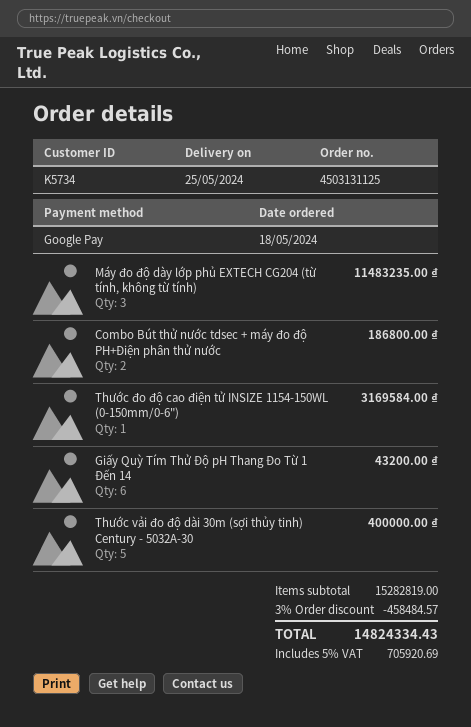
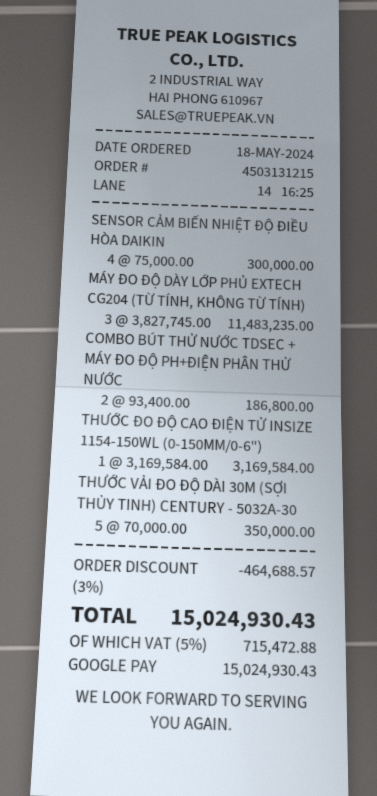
order number: 4503131125 -> 4503131215
Giấy Quỳ Tím Thử Độ pH Thang Đo Từ 1 Đến 14: 6 for 43200.00 -> none
Thước vải đo độ dài 30m (sợi thủy tinh) Century - 5032A-30: 5 for 400000.00 -> 5 for 350000.00
SENSOR CẢM BIẾN NHIỆT ĐỘ ĐIỀU HÒA DAIKIN: none -> 4 for 300000.00
discount: 3% = 458484.57 -> 3% = 464688.57
tax: 5% = 705920.69 -> 5% = 715472.88
total: 14824334.43 -> 15024930.43

